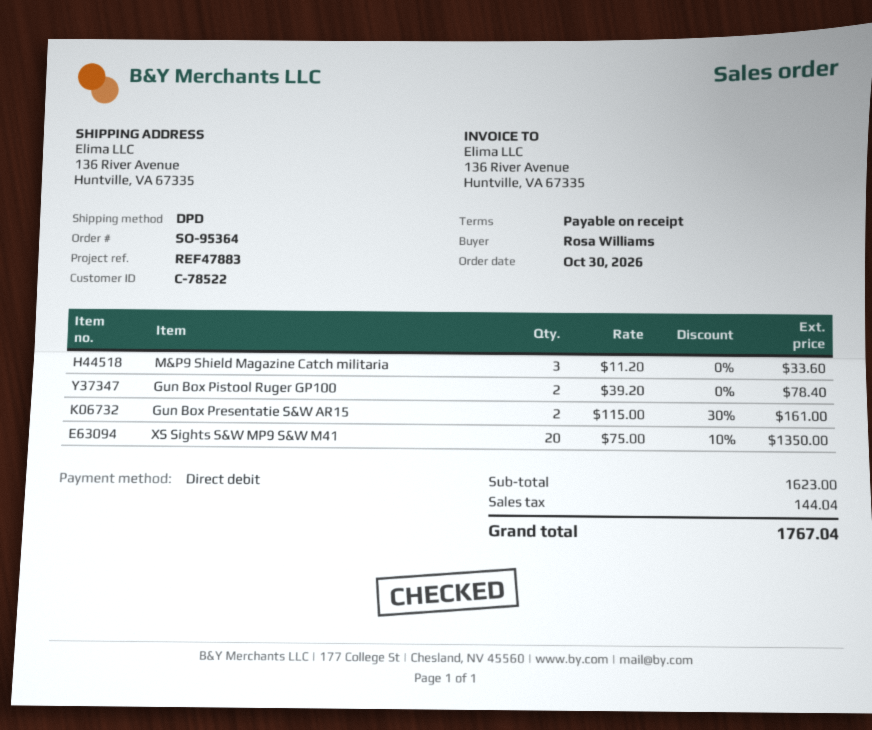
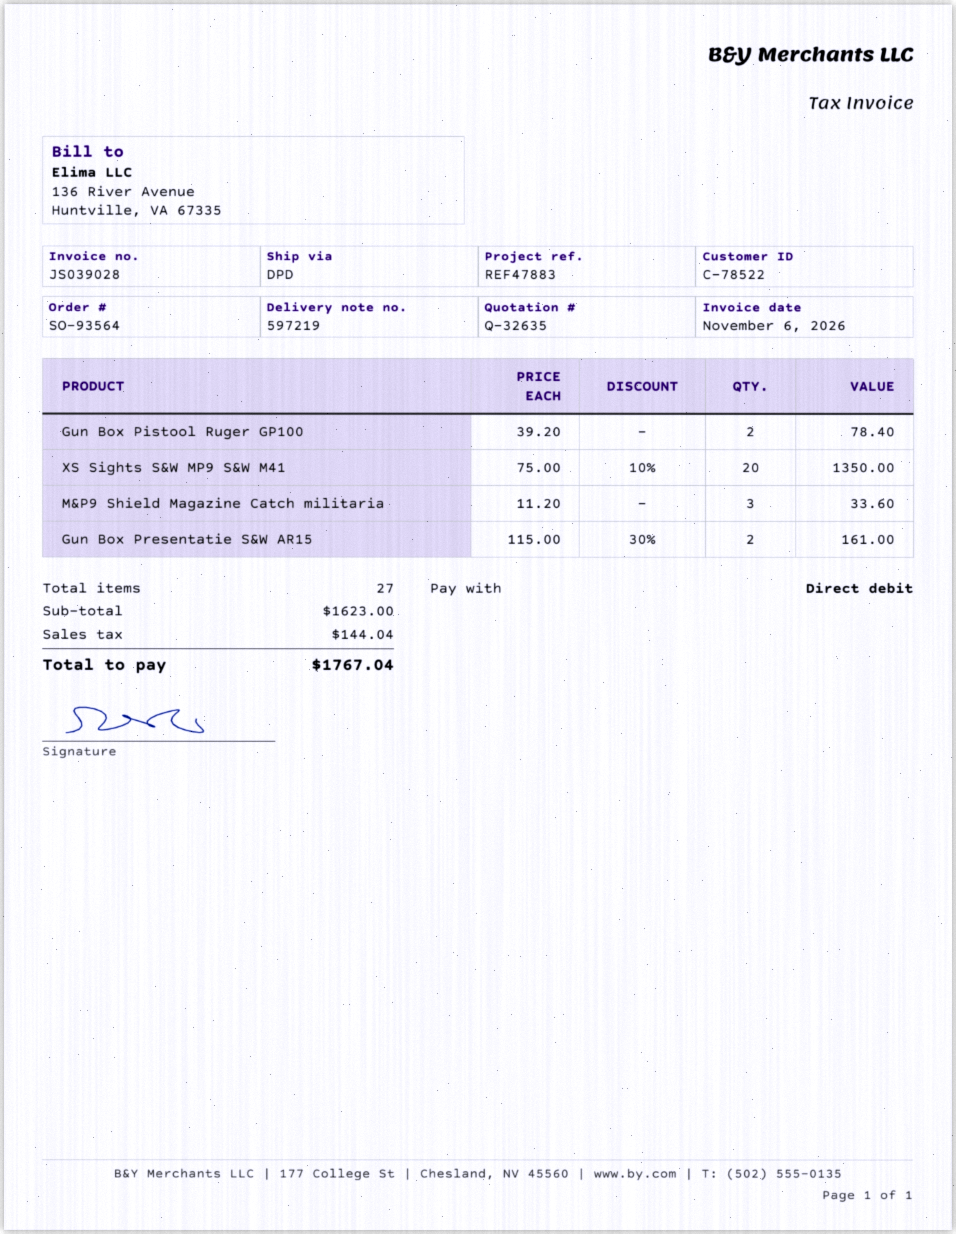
order number: SO-95364 -> SO-93564

